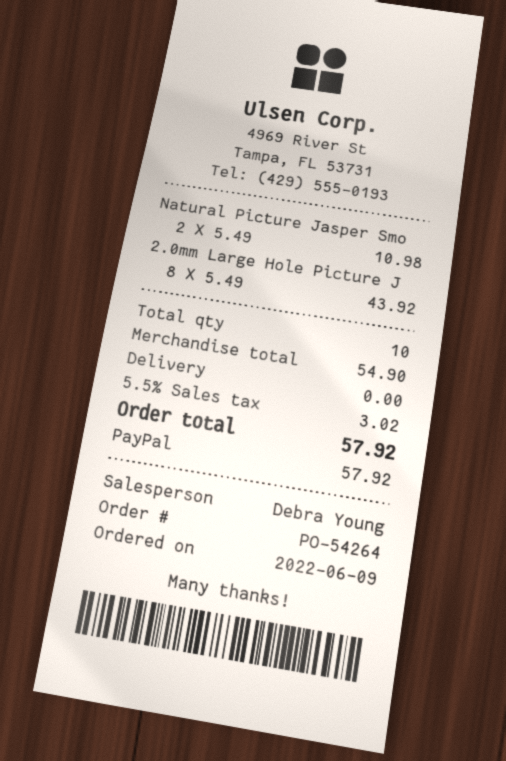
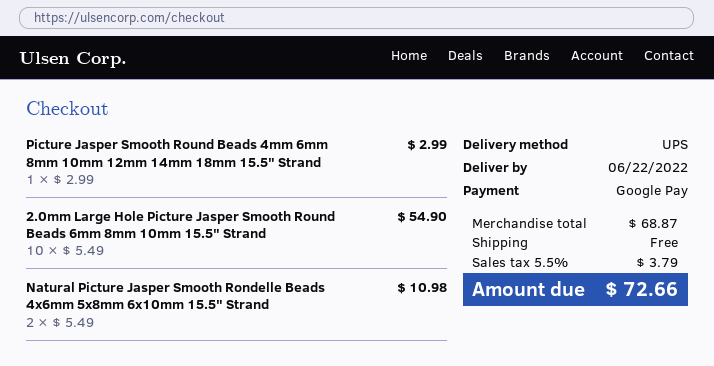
payment method: PayPal -> Google Pay
2.0mm Large Hole Picture J: 8 x 5.49 = 43.92 -> 10 x 5.49 = 54.90
Picture Jasper Smooth Round Beads 4mm 6mm 8mm 10mm 12mm 14mm 18mm 15.5" Strand: none -> 1 x 2.99 = 2.99
subtotal: 54.90 -> 68.87
tax: 5.5% = 3.02 -> 5.5% = 3.79
total: 57.92 -> 72.66

